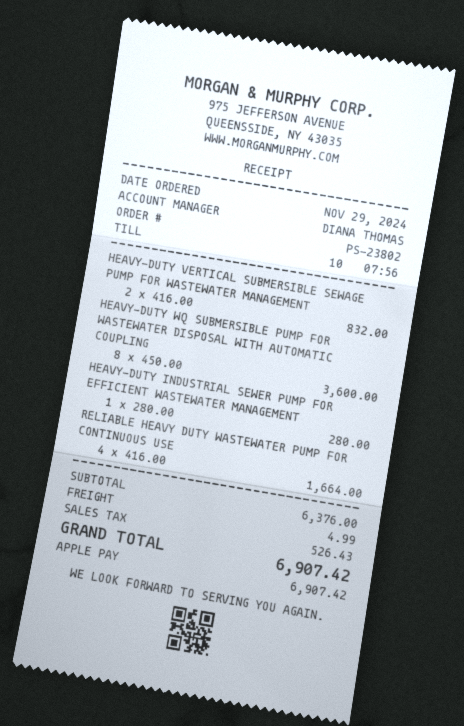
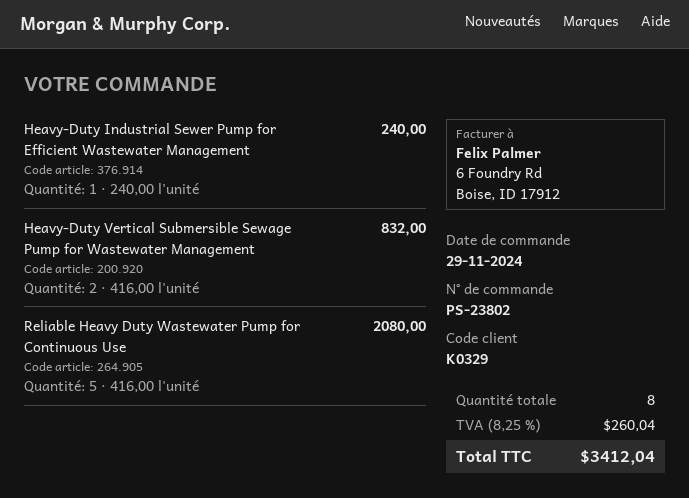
HEAVY-DUTY WQ SUBMERSIBLE PUMP FOR WASTEWATER DISPOSAL WITH AUTOMATIC COUPLING: 8 x 450.00 = 3600.00 -> none
HEAVY-DUTY INDUSTRIAL SEWER PUMP FOR EFFICIENT WASTEWATER MANAGEMENT: 1 x 280.00 = 280.00 -> 1 x 240.00 = 240.00
RELIABLE HEAVY DUTY WASTEWATER PUMP FOR CONTINUOUS USE: 4 x 416.00 = 1664.00 -> 5 x 416.00 = 2080.00
shipping: 4.99 -> none
tax: 526.43 -> 260.04
total: 6907.42 -> 3412.04

